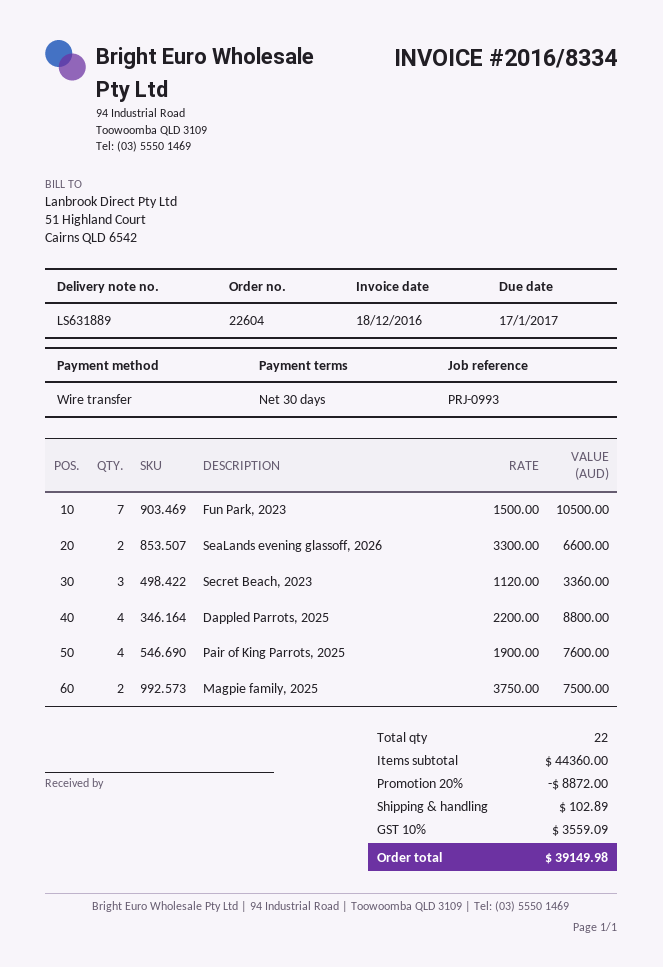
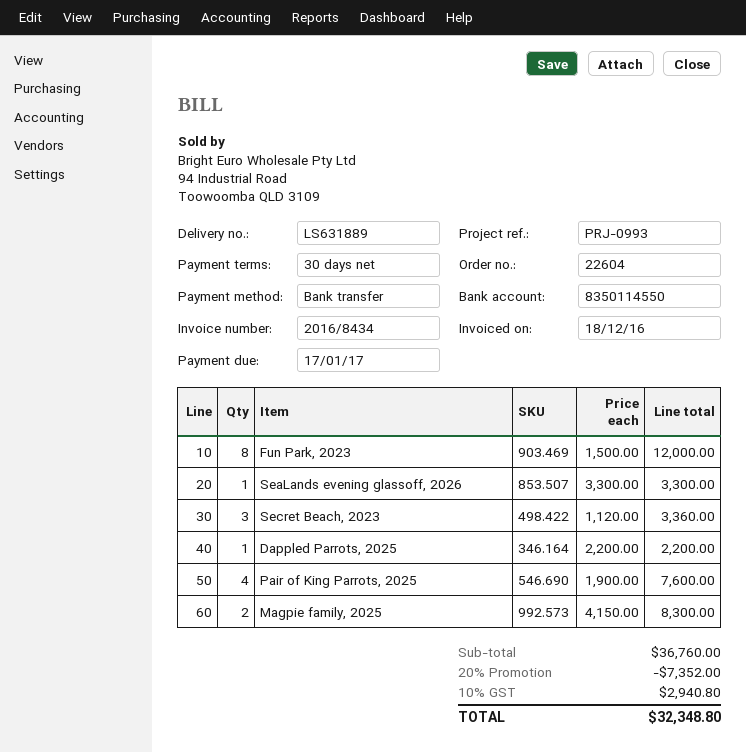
invoice number: 2016/8334 -> 2016/8434
Fun Park, 2023: 7 x 1500.00 = 10500.00 -> 8 x 1500.00 = 12000.00
SeaLands evening glassoff, 2026: 2 x 3300.00 = 6600.00 -> 1 x 3300.00 = 3300.00
Dappled Parrots, 2025: 4 x 2200.00 = 8800.00 -> 1 x 2200.00 = 2200.00
Magpie family, 2025: 2 x 3750.00 = 7500.00 -> 2 x 4150.00 = 8300.00
subtotal: 44360.00 -> 36760.00
discount: 20% = 8872.00 -> 20% = 7352.00
shipping: 102.89 -> none
tax: 10% = 3559.09 -> 10% = 2940.80
total: 39149.98 -> 32348.80

